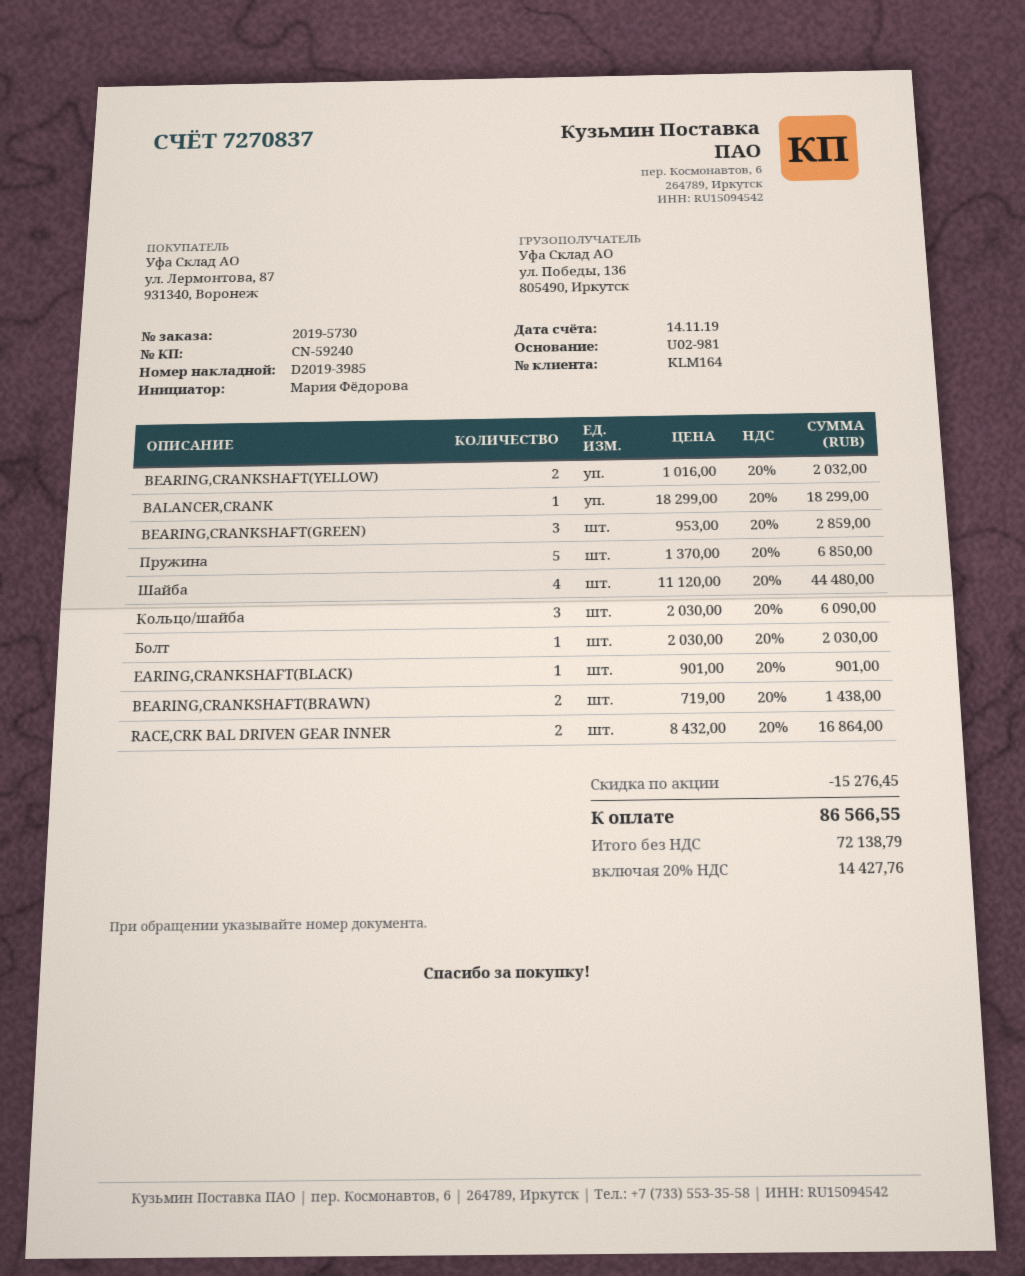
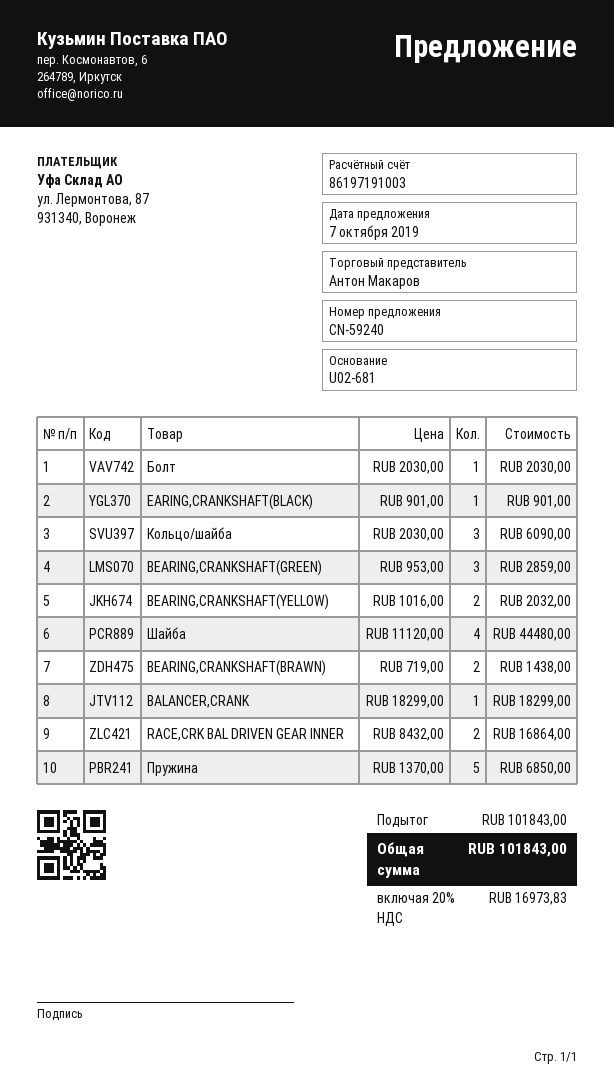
reference: U02-981 -> U02-681
discount: 15276.45 -> none
tax: 20% = 14427.76 -> 20% = 16973.83
total: 86566.55 -> 101843.00

